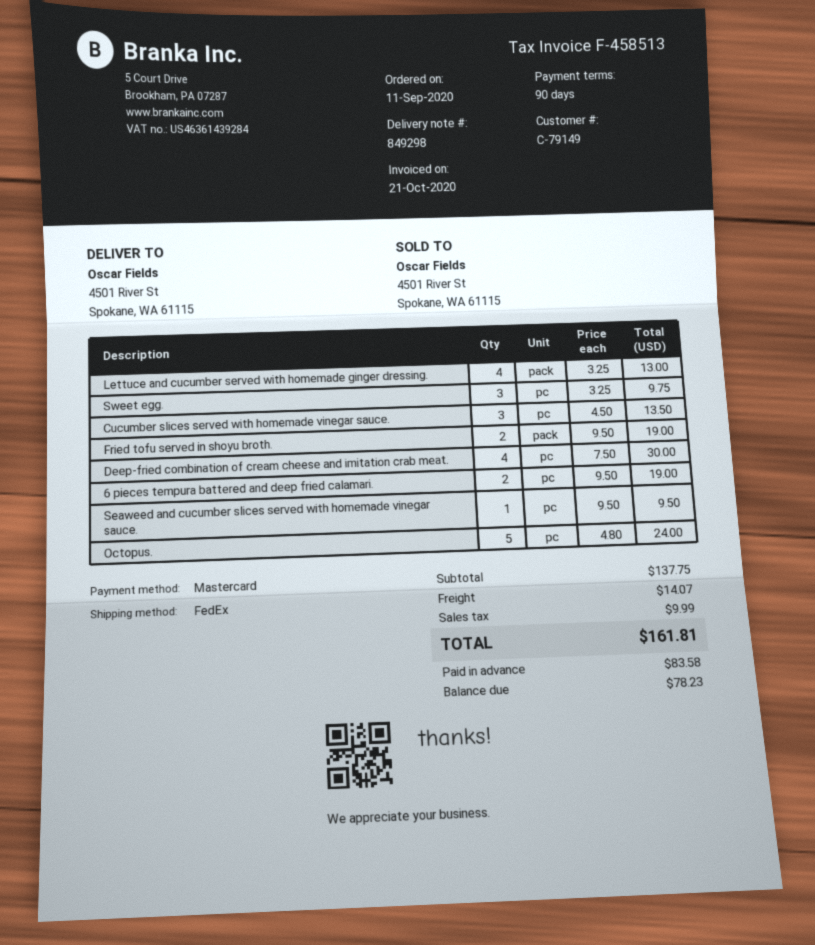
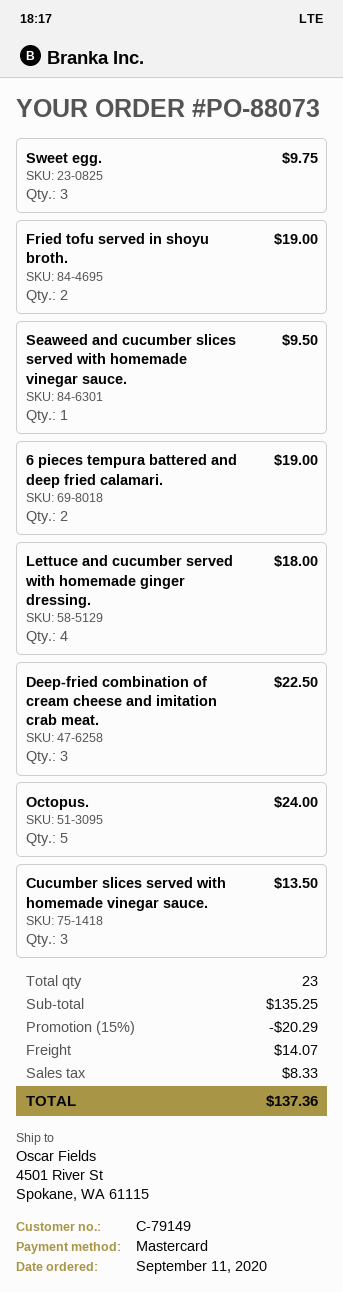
Lettuce and cucumber served with homemade ginger dressing.: 4 for 13.00 -> 4 for 18.00
Deep-fried combination of cream cheese and imitation crab meat.: 4 for 30.00 -> 3 for 22.50
subtotal: 137.75 -> 135.25
discount: none -> 15% = 20.29
tax: 9.99 -> 8.33
total: 161.81 -> 137.36

